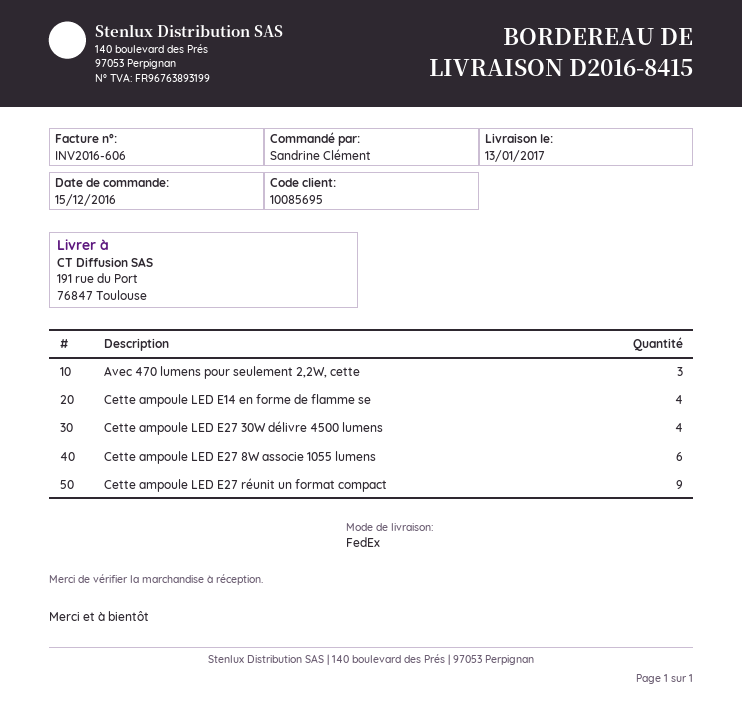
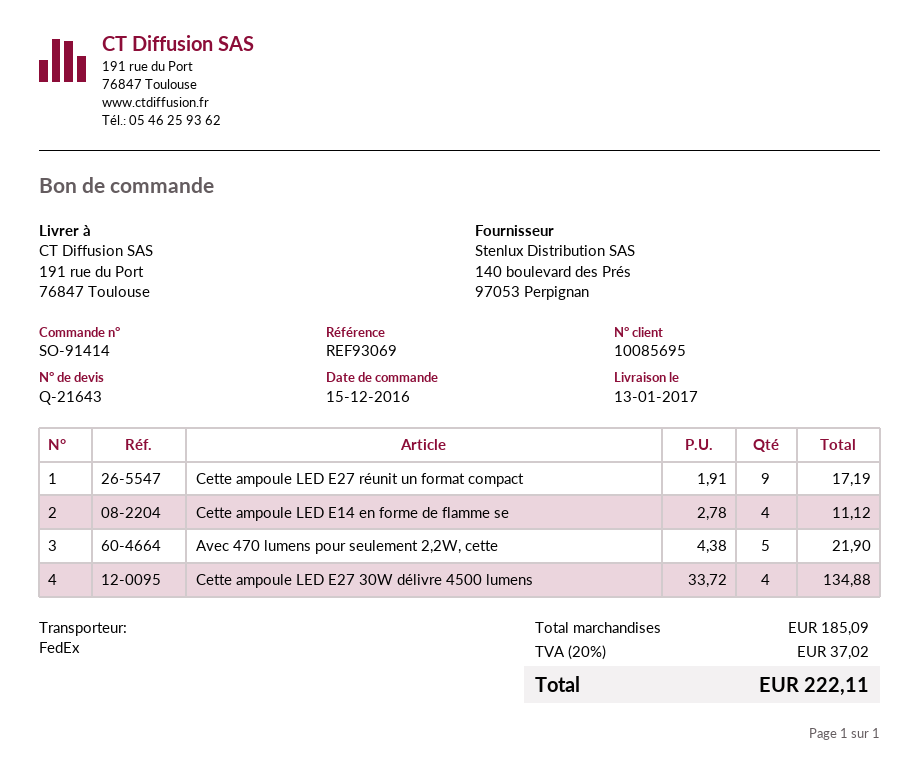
Avec 470 lumens pour seulement 2,2W, cette: 3 -> 5
Cette ampoule LED E27 8W associe 1055 lumens: 6 -> none

